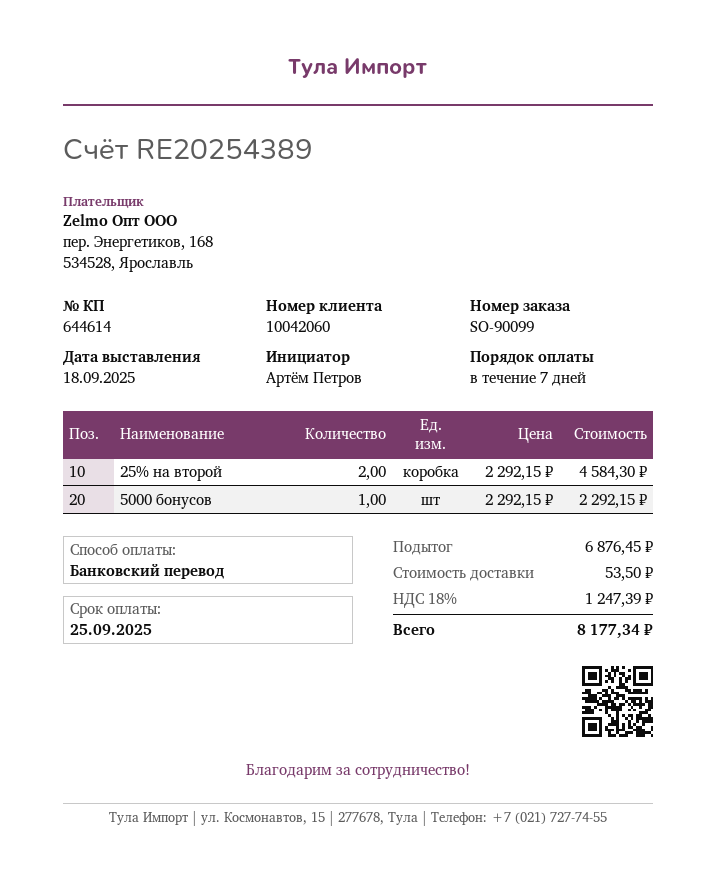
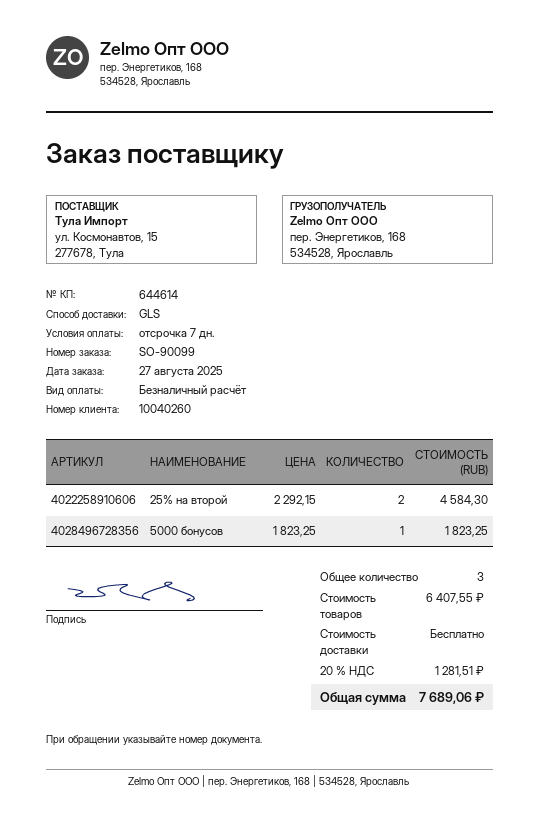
customer number: 10042060 -> 10040260
5000 бонусов: 1 x 2292.15 = 2292.15 -> 1 x 1823.25 = 1823.25
subtotal: 6876.45 -> 6407.55
shipping: 53.50 -> 0.00
tax: 18% = 1247.39 -> 20% = 1281.51
total: 8177.34 -> 7689.06

